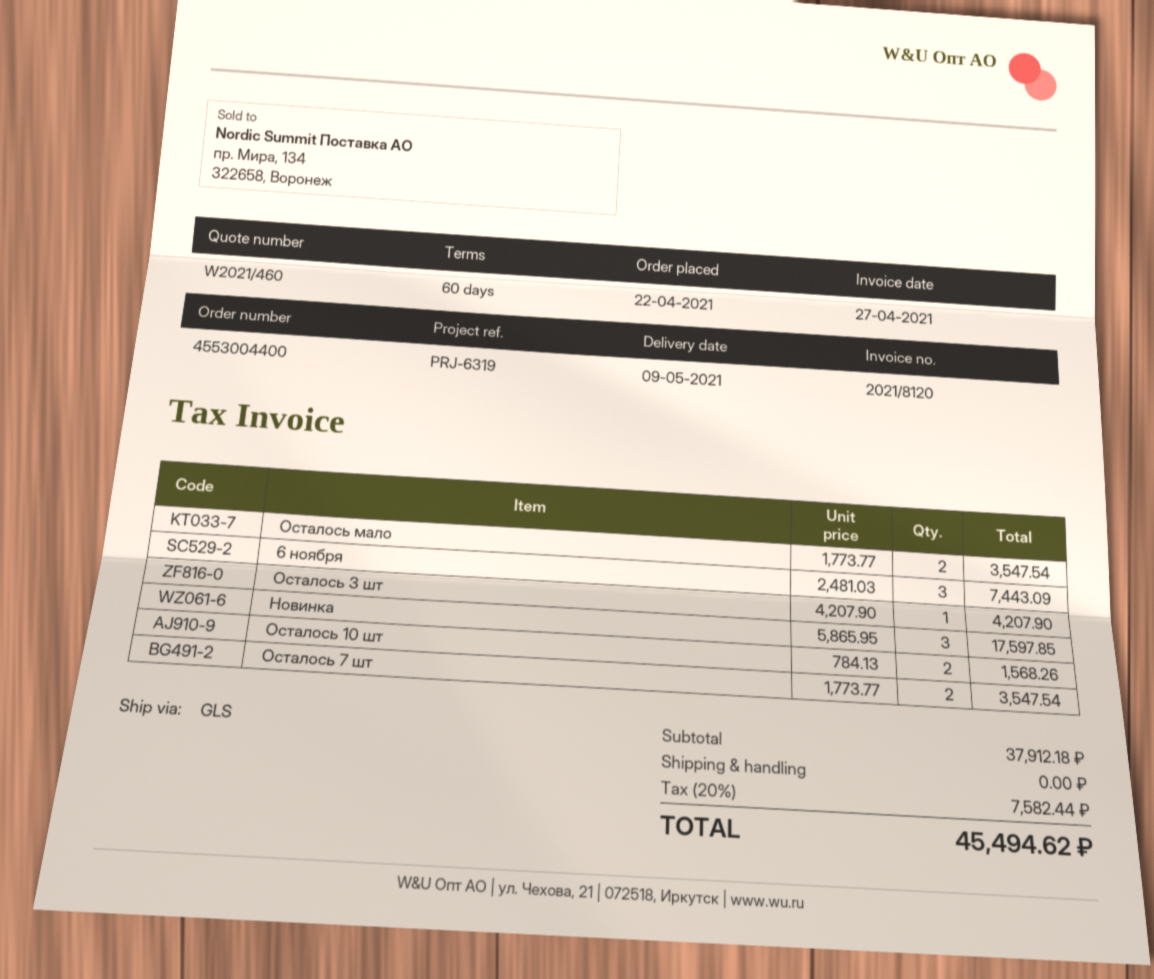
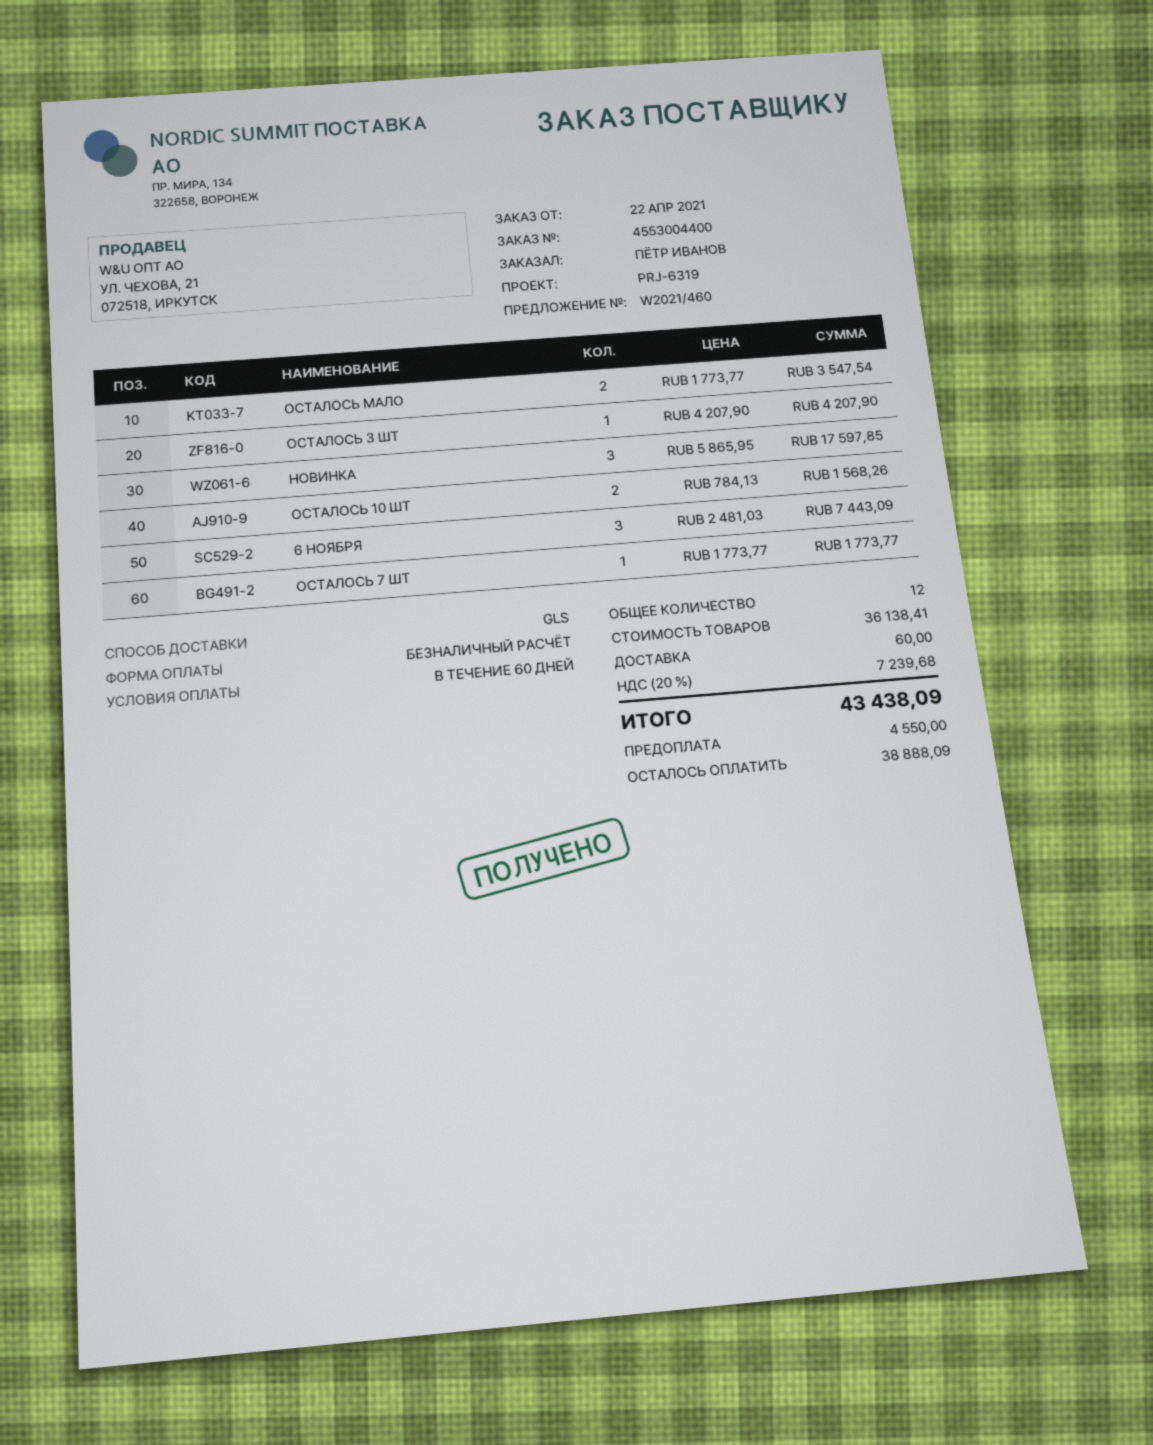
Осталось 7 шт: 2 x 1773.77 = 3547.54 -> 1 x 1773.77 = 1773.77
subtotal: 37912.18 -> 36138.41
shipping: 0.00 -> 60.00
tax: 20% = 7582.44 -> 20% = 7239.68
total: 45494.62 -> 43438.09

